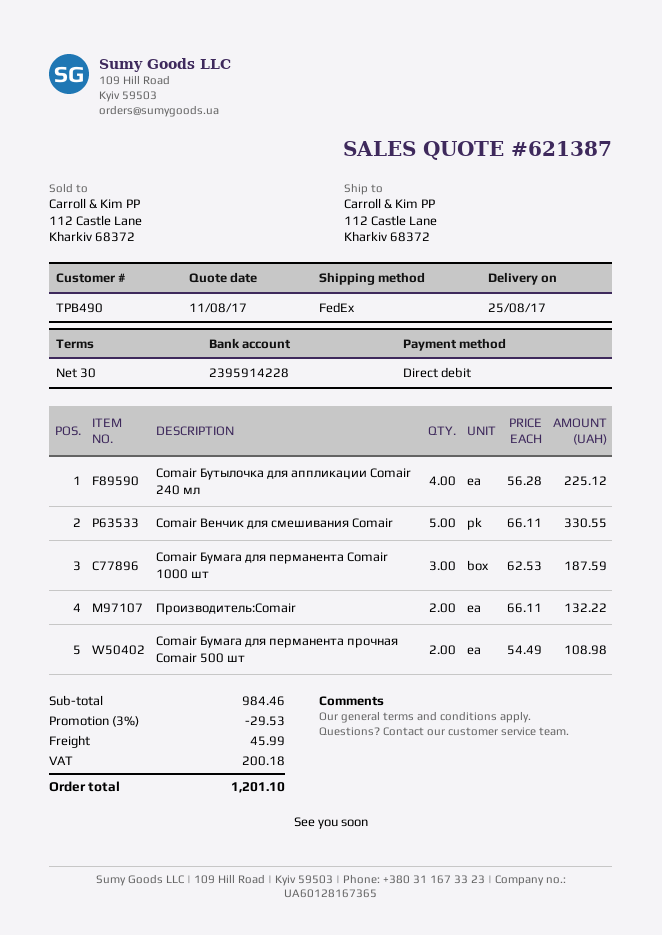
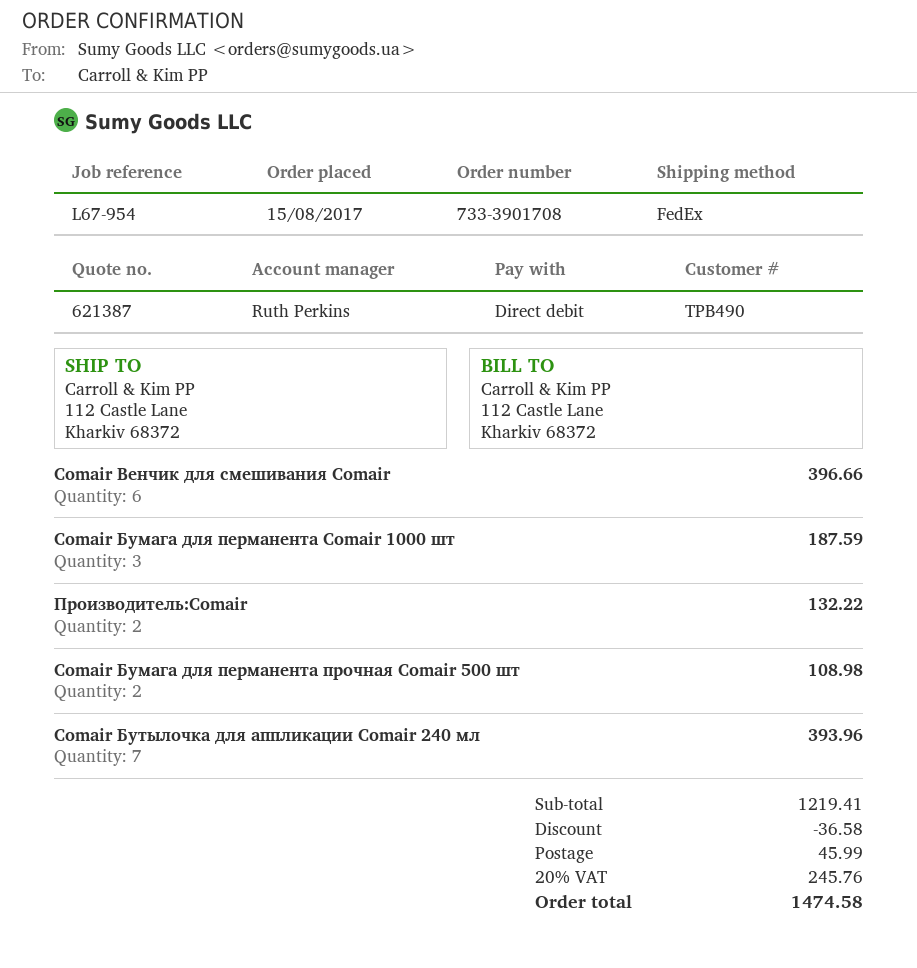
Comair Бутылочка для аппликации Comair 240 мл: 4 for 225.12 -> 7 for 393.96
Comair Венчик для смешивания Comair: 5 for 330.55 -> 6 for 396.66
subtotal: 984.46 -> 1219.41
discount: 29.53 -> 36.58
tax: 200.18 -> 245.76
total: 1201.10 -> 1474.58

